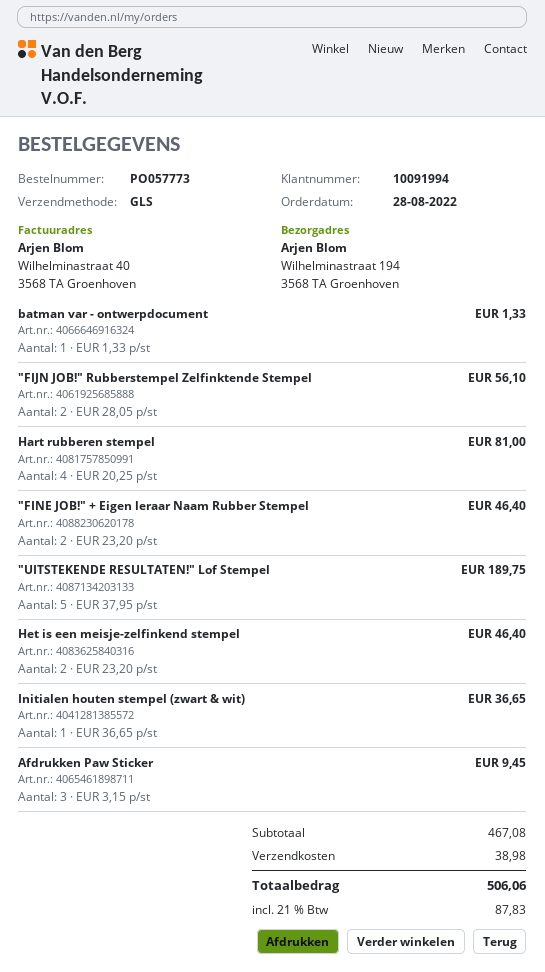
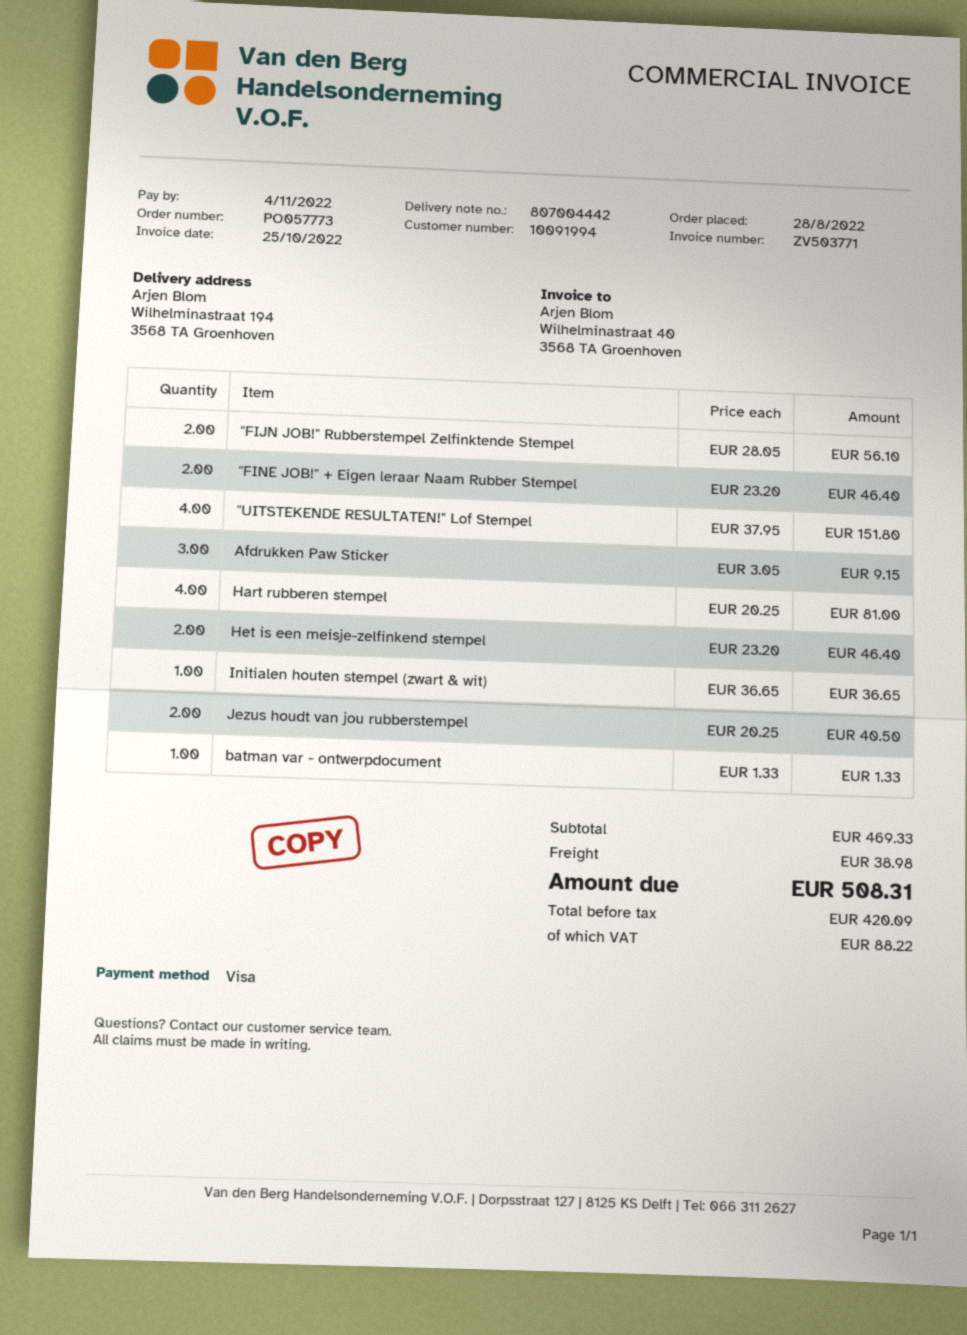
"UITSTEKENDE RESULTATEN!" Lof Stempel: 5 x 37.95 = 189.75 -> 4 x 37.95 = 151.80
Afdrukken Paw Sticker: 3 x 3.15 = 9.45 -> 3 x 3.05 = 9.15
Jezus houdt van jou rubberstempel: none -> 2 x 20.25 = 40.50
subtotal: 467.08 -> 469.33
tax: 87.83 -> 88.22
total: 506.06 -> 508.31

